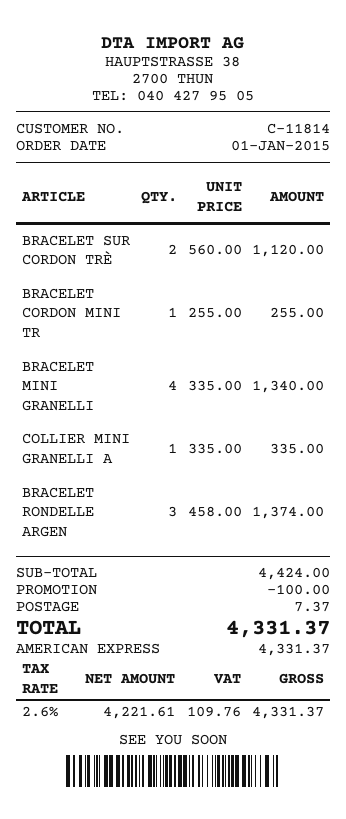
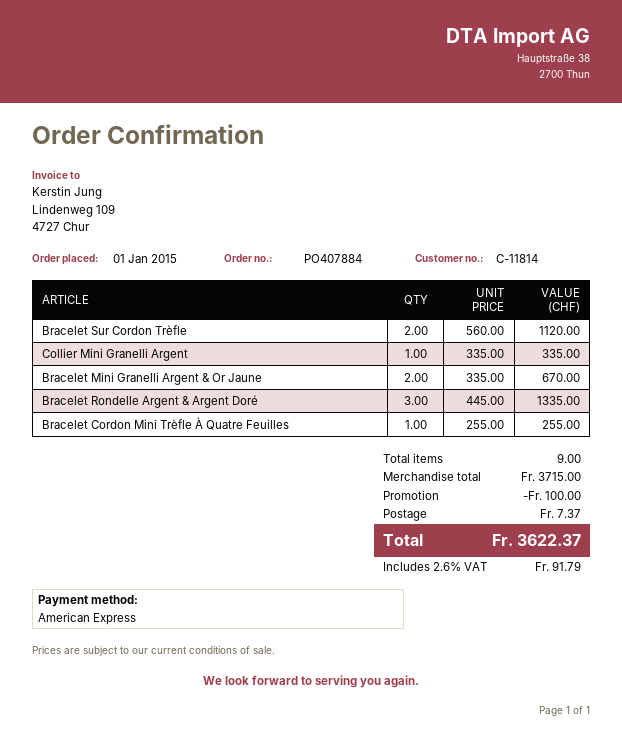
BRACELET MINI GRANELLI: 4 x 335.00 = 1340.00 -> 2 x 335.00 = 670.00
BRACELET RONDELLE ARGEN: 3 x 458.00 = 1374.00 -> 3 x 445.00 = 1335.00
subtotal: 4424.00 -> 3715.00
tax: 2.6% = 109.76 -> 2.6% = 91.79
total: 4331.37 -> 3622.37

